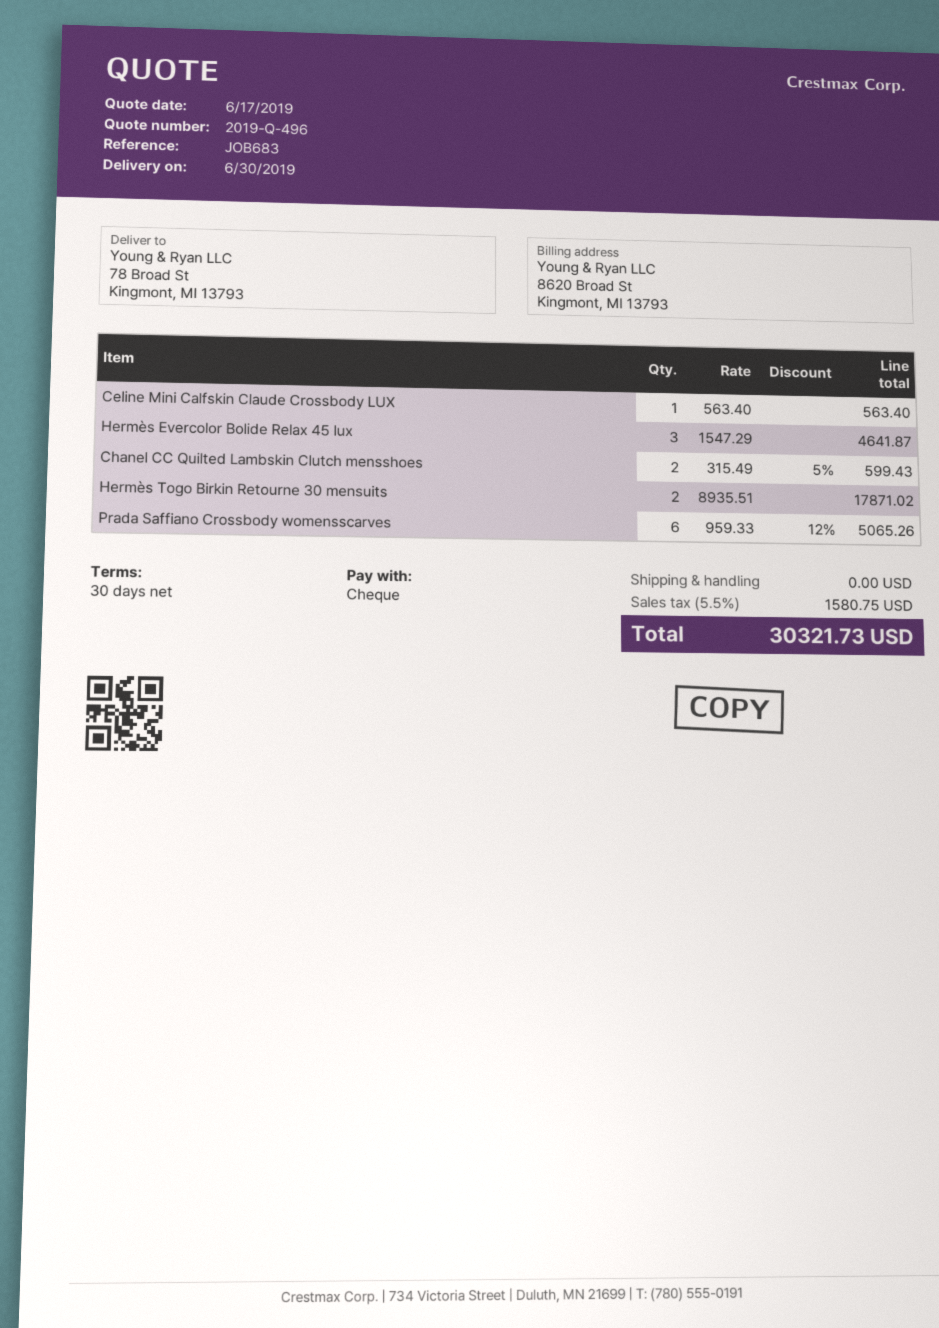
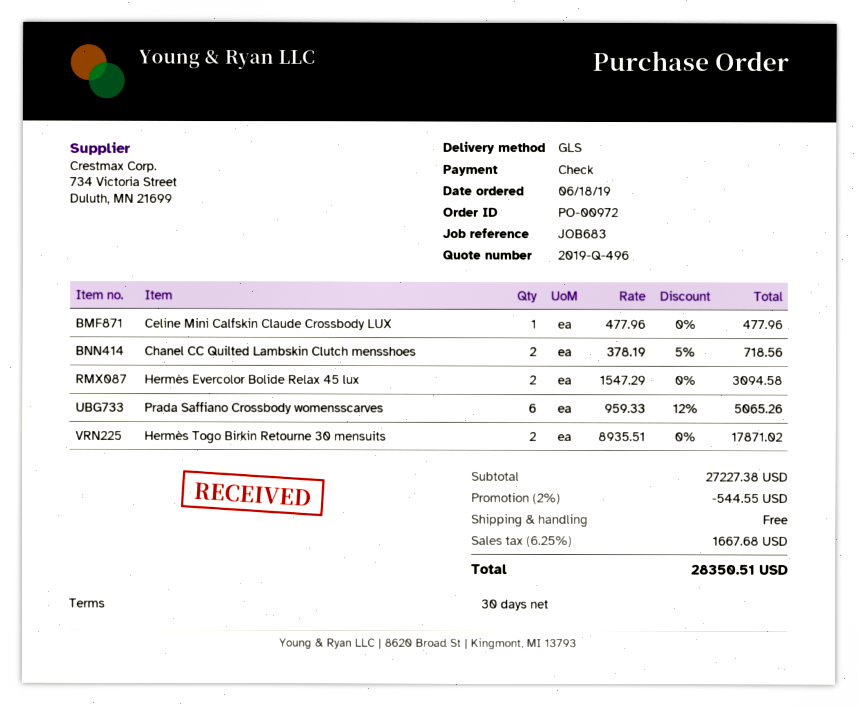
Celine Mini Calfskin Claude Crossbody LUX: 1 x 563.40 = 563.40 -> 1 x 477.96 = 477.96
Hermès Evercolor Bolide Relax 45 lux: 3 x 1547.29 = 4641.87 -> 2 x 1547.29 = 3094.58
Chanel CC Quilted Lambskin Clutch mensshoes: 2 x 315.49 - 5% = 599.43 -> 2 x 378.19 - 5% = 718.56
discount: none -> 2% = 544.55
tax: 5.5% = 1580.75 -> 6.25% = 1667.68
total: 30321.73 -> 28350.51

